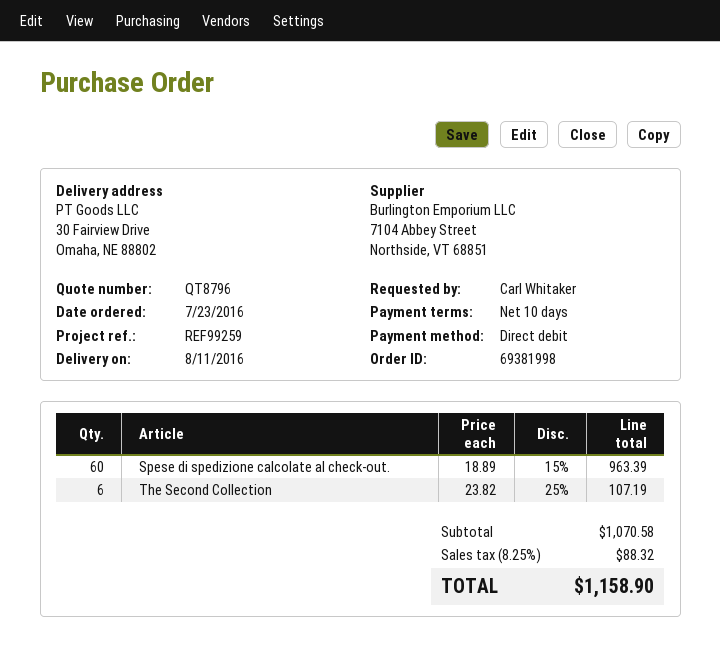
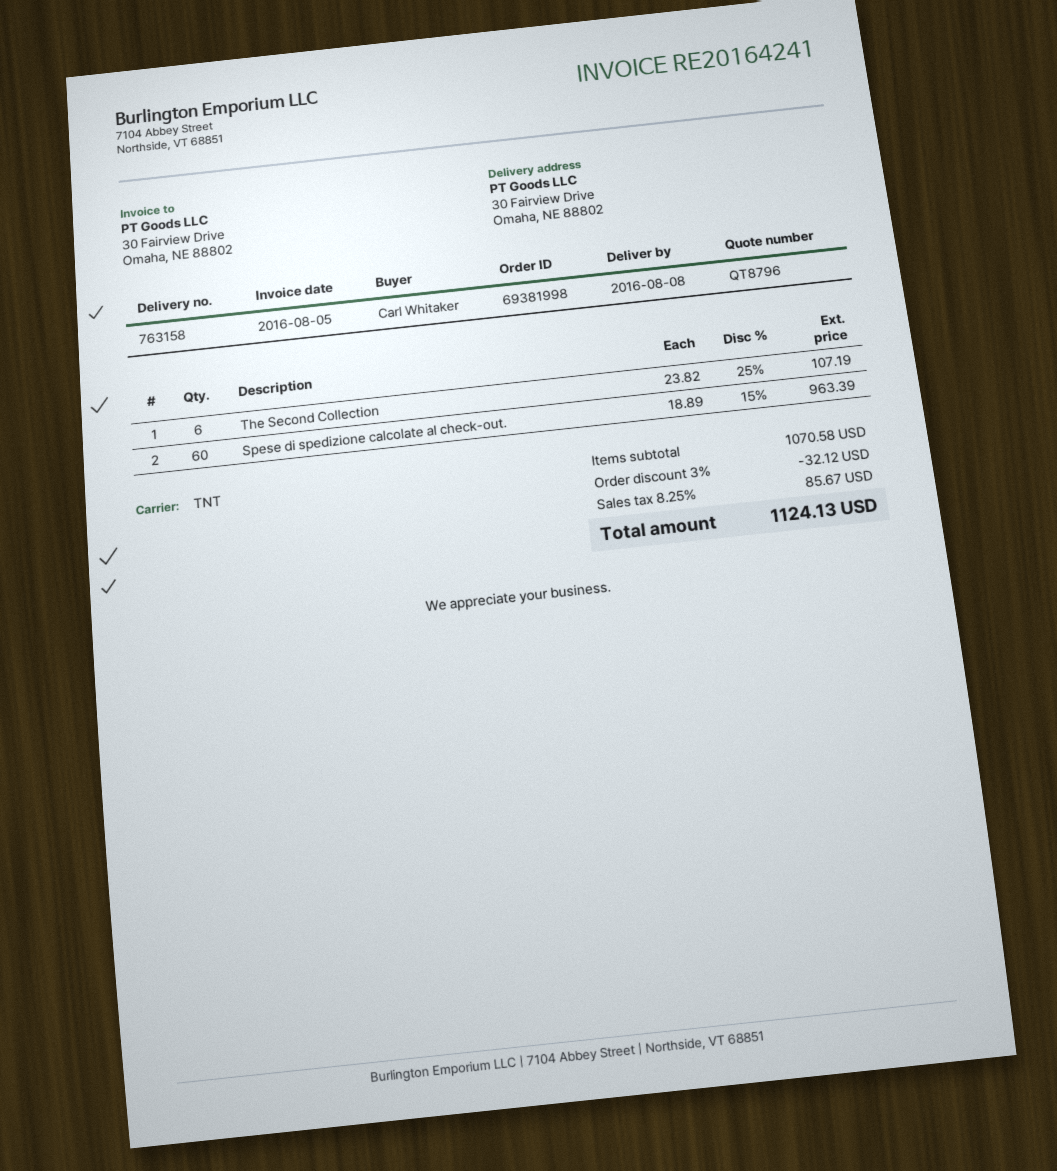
delivery date: 2016-08-11 -> 2016-08-08
discount: none -> 3% = 32.12
tax: 8.25% = 88.32 -> 8.25% = 85.67
total: 1158.90 -> 1124.13

